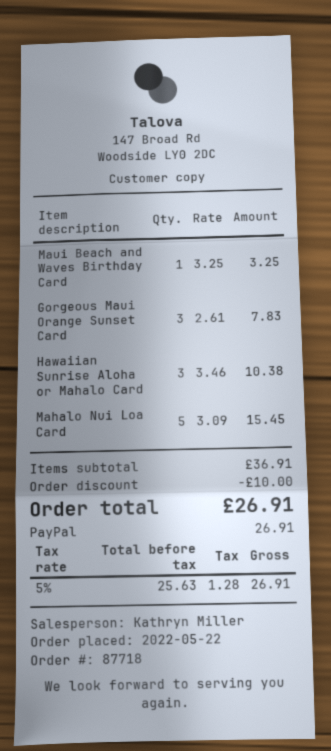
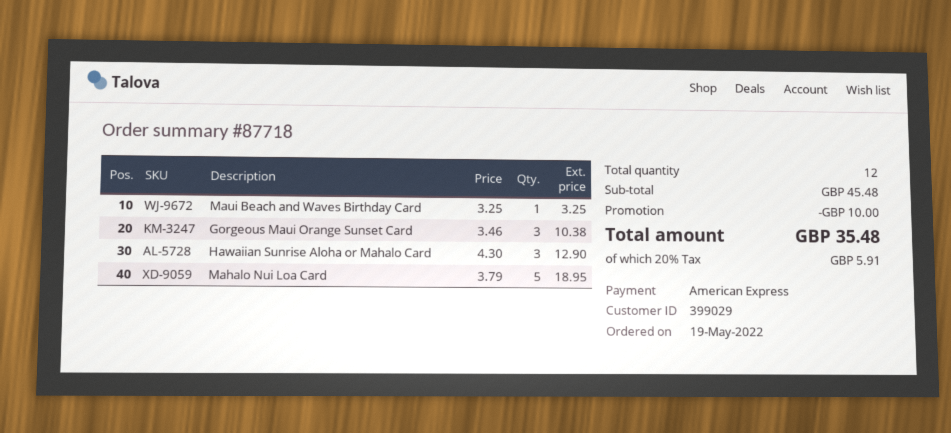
order date: 2022-05-22 -> 2022-05-19
payment method: PayPal -> American Express
Gorgeous Maui Orange Sunset Card: 3 x 2.61 = 7.83 -> 3 x 3.46 = 10.38
Hawaiian Sunrise Aloha or Mahalo Card: 3 x 3.46 = 10.38 -> 3 x 4.30 = 12.90
Mahalo Nui Loa Card: 5 x 3.09 = 15.45 -> 5 x 3.79 = 18.95
subtotal: 36.91 -> 45.48
tax: 5% = 1.28 -> 20% = 5.91
total: 26.91 -> 35.48

